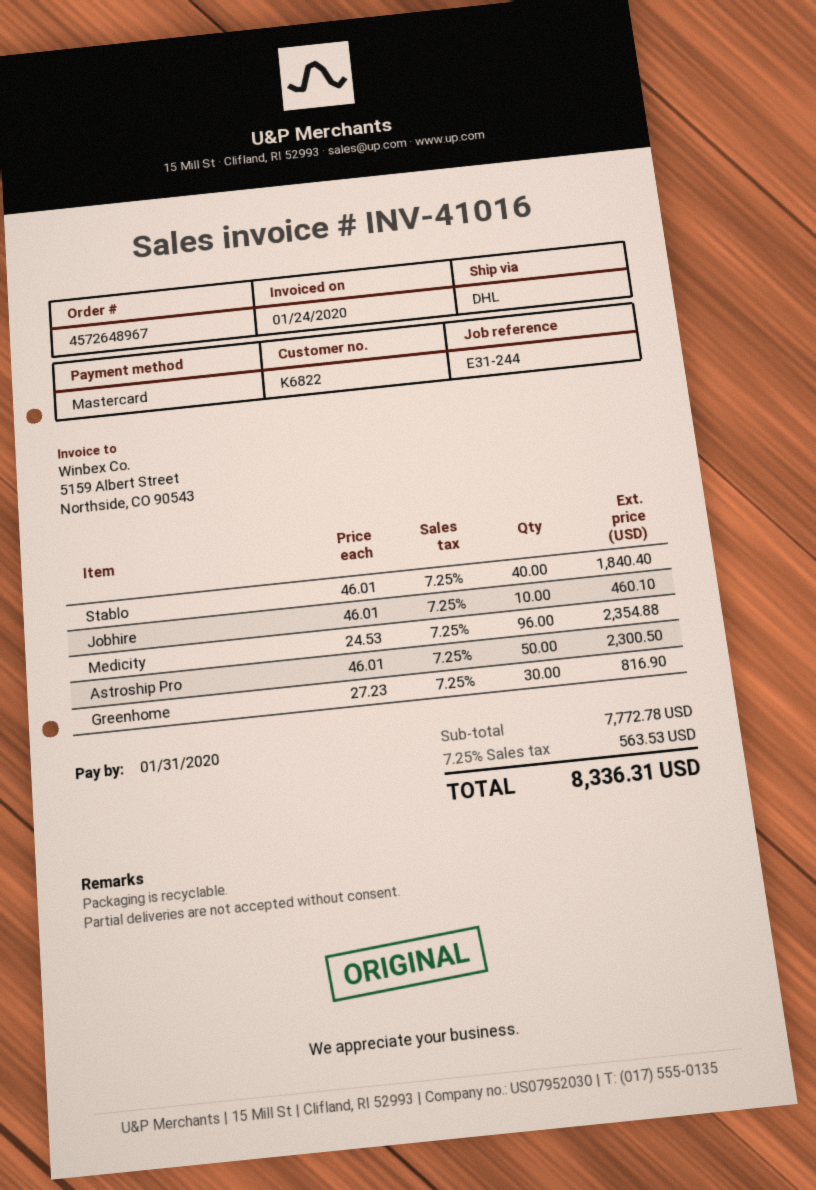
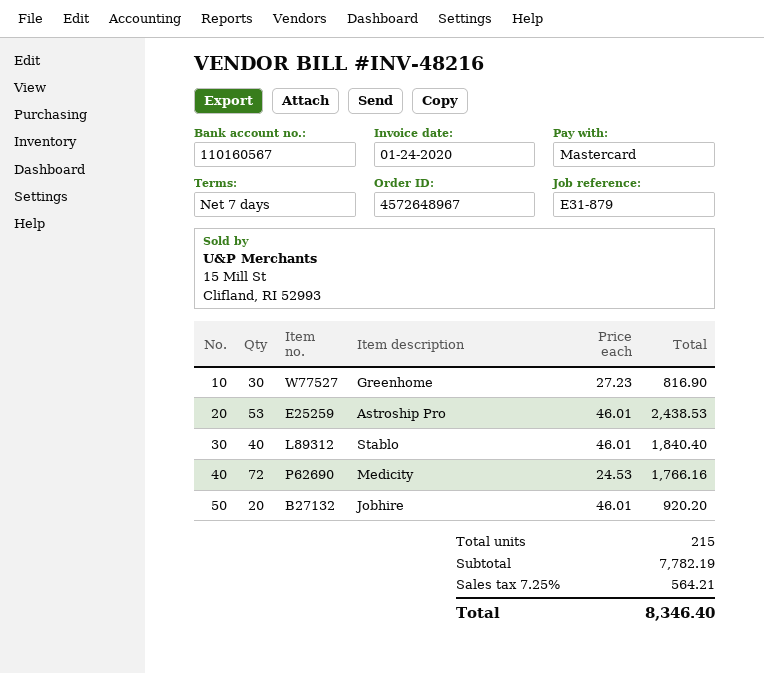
invoice number: INV-41016 -> INV-48216
reference: E31-244 -> E31-879
Jobhire: 10 x 46.01 = 460.10 -> 20 x 46.01 = 920.20
Medicity: 96 x 24.53 = 2354.88 -> 72 x 24.53 = 1766.16
Astroship Pro: 50 x 46.01 = 2300.50 -> 53 x 46.01 = 2438.53
subtotal: 7772.78 -> 7782.19
tax: 7.25% = 563.53 -> 7.25% = 564.21
total: 8336.31 -> 8346.40

